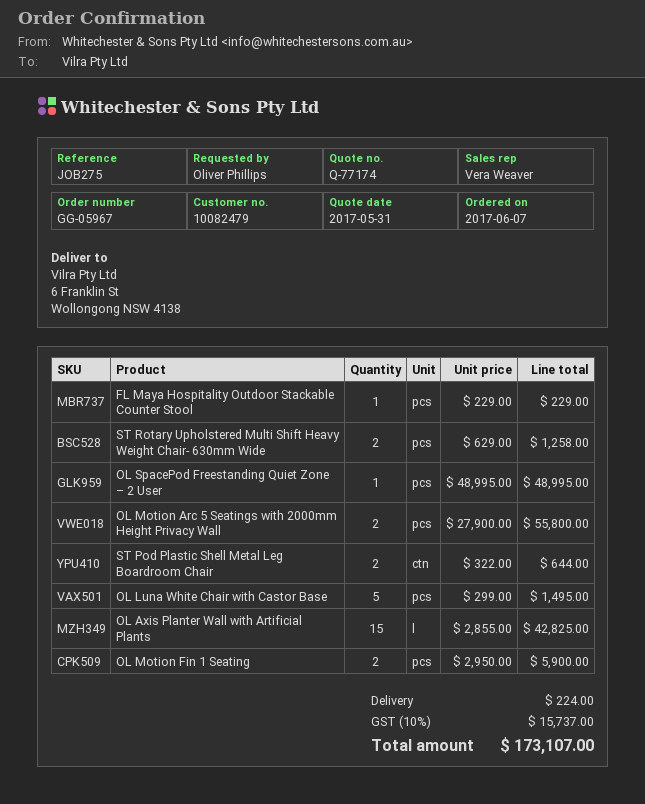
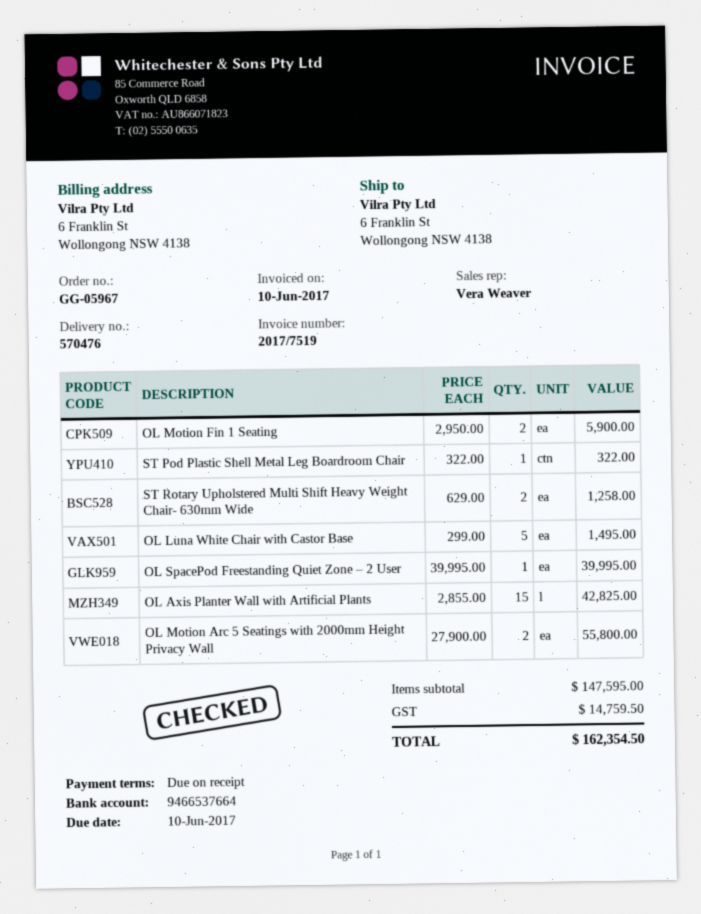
FL Maya Hospitality Outdoor Stackable Counter Stool: 1 x 229.00 = 229.00 -> none
OL SpacePod Freestanding Quiet Zone – 2 User: 1 x 48995.00 = 48995.00 -> 1 x 39995.00 = 39995.00
ST Pod Plastic Shell Metal Leg Boardroom Chair: 2 x 322.00 = 644.00 -> 1 x 322.00 = 322.00
shipping: 224.00 -> none
tax: 15737.00 -> 14759.50
total: 173107.00 -> 162354.50

